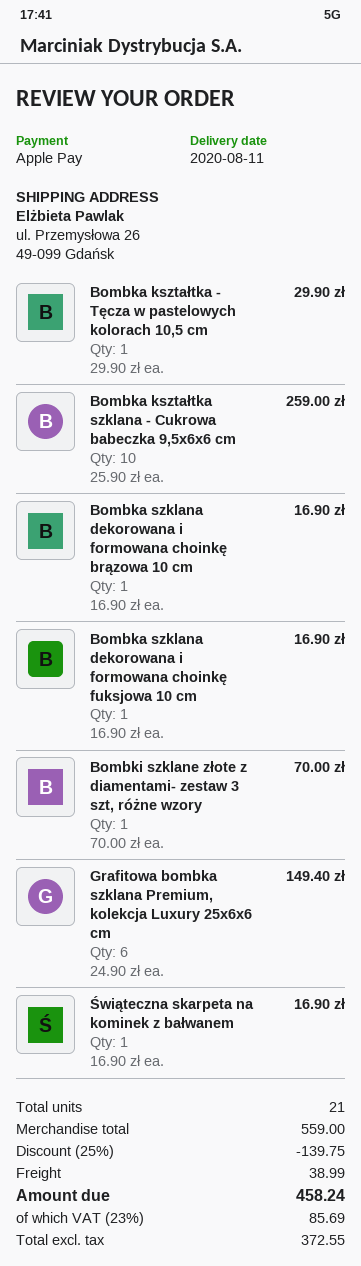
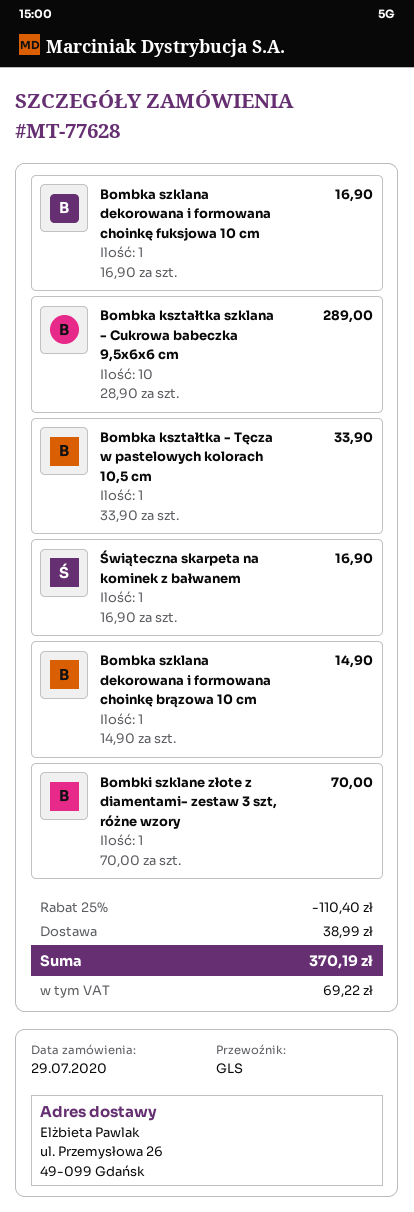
Bombka kształtka - Tęcza w pastelowych kolorach 10,5 cm: 1 x 29.90 = 29.90 -> 1 x 33.90 = 33.90
Bombka kształtka szklana - Cukrowa babeczka 9,5x6x6 cm: 10 x 25.90 = 259.00 -> 10 x 28.90 = 289.00
Bombka szklana dekorowana i formowana choinkę brązowa 10 cm: 1 x 16.90 = 16.90 -> 1 x 14.90 = 14.90
Grafitowa bombka szklana Premium, kolekcja Luxury 25x6x6 cm: 6 x 24.90 = 149.40 -> none
discount: 25% = 139.75 -> 25% = 110.40
tax: 85.69 -> 69.22
total: 458.24 -> 370.19

